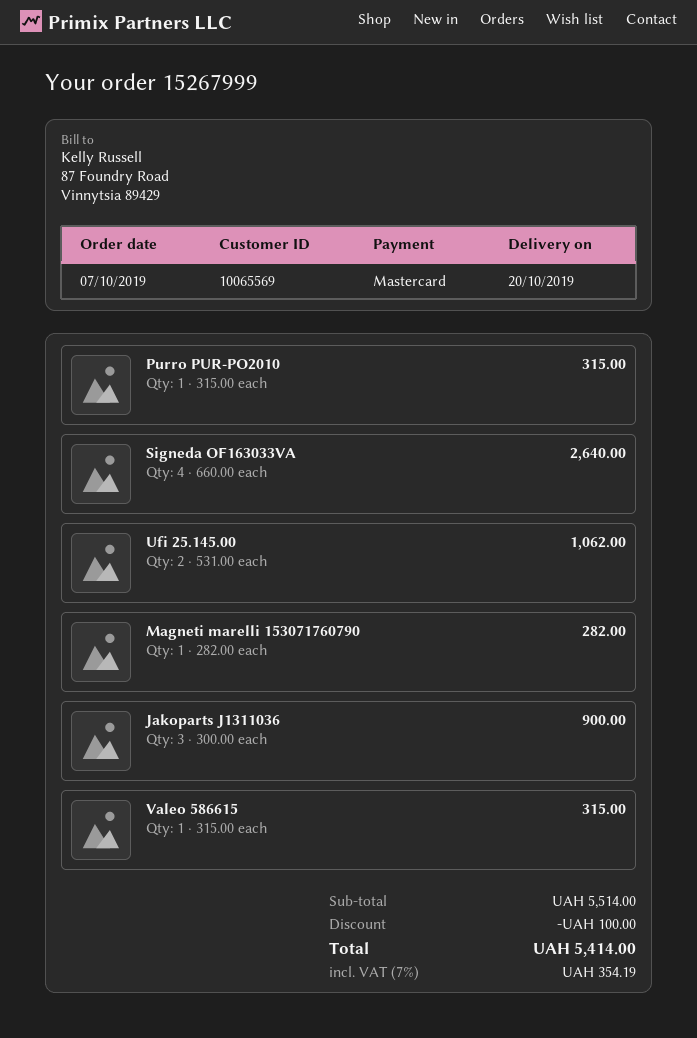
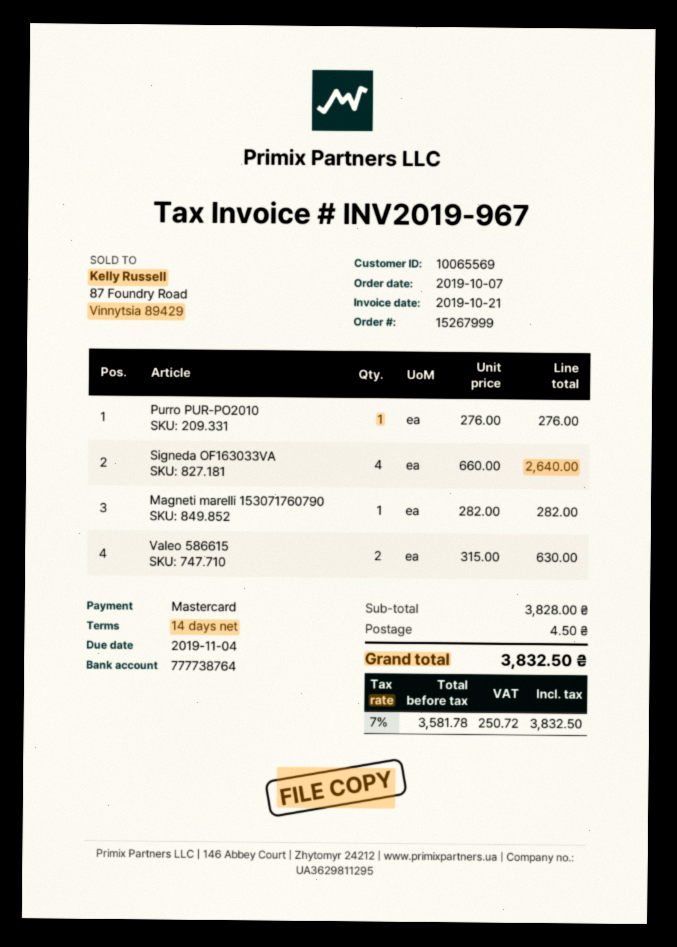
Purro PUR-PO2010: 1 x 315.00 = 315.00 -> 1 x 276.00 = 276.00
Ufi 25.145.00: 2 x 531.00 = 1062.00 -> none
Jakoparts J1311036: 3 x 300.00 = 900.00 -> none
Valeo 586615: 1 x 315.00 = 315.00 -> 2 x 315.00 = 630.00
subtotal: 5514.00 -> 3828.00
discount: 100.00 -> none
shipping: none -> 4.50
tax: 7% = 354.19 -> 7% = 250.72
total: 5414.00 -> 3832.50

